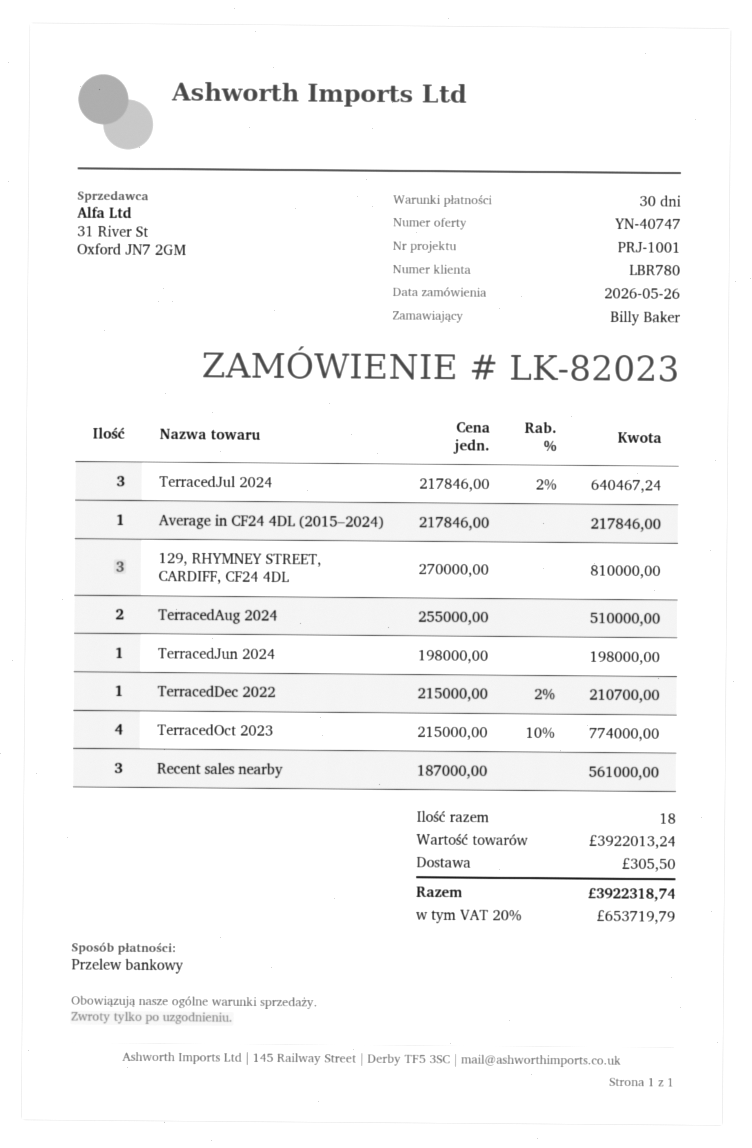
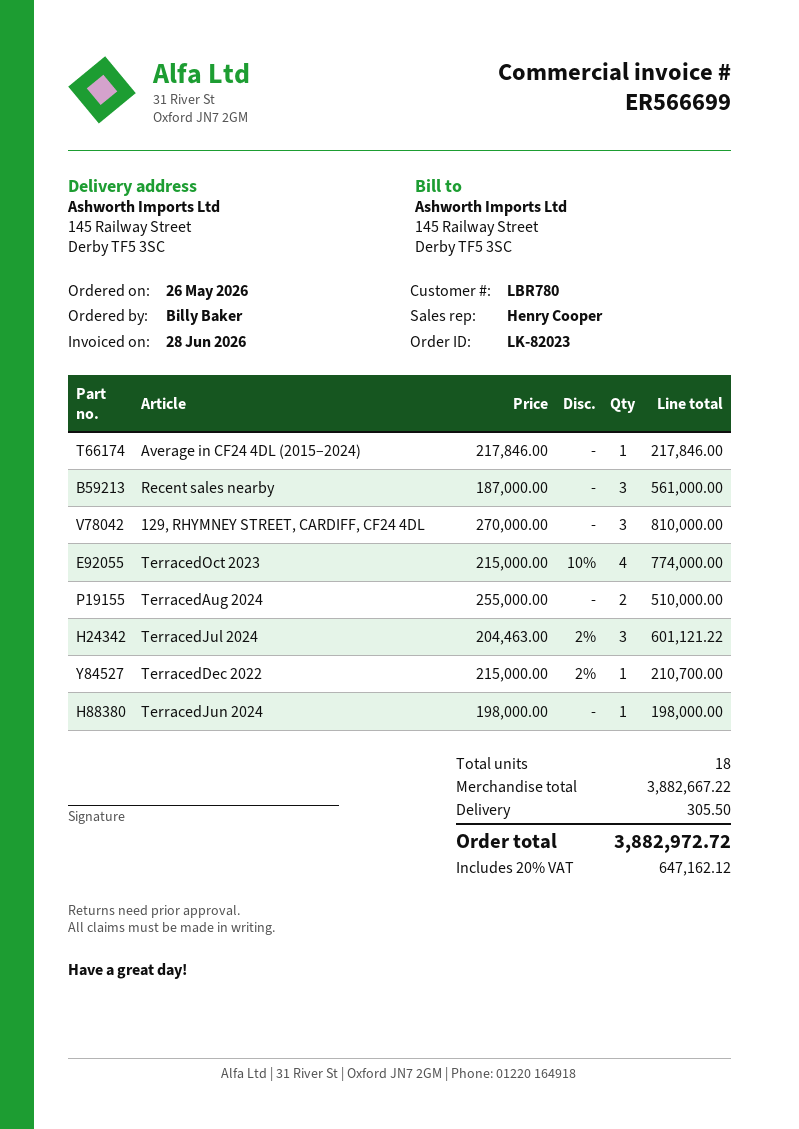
TerracedJul 2024: 3 x 217846.00 - 2% = 640467.24 -> 3 x 204463.00 - 2% = 601121.22
subtotal: 3922013.24 -> 3882667.22
tax: 20% = 653719.79 -> 20% = 647162.12
total: 3922318.74 -> 3882972.72

